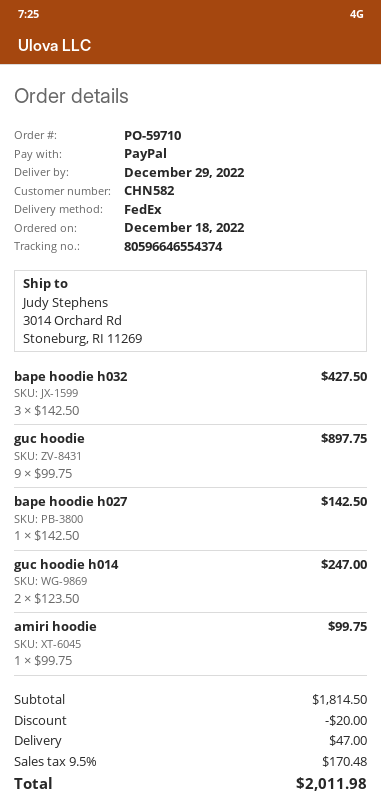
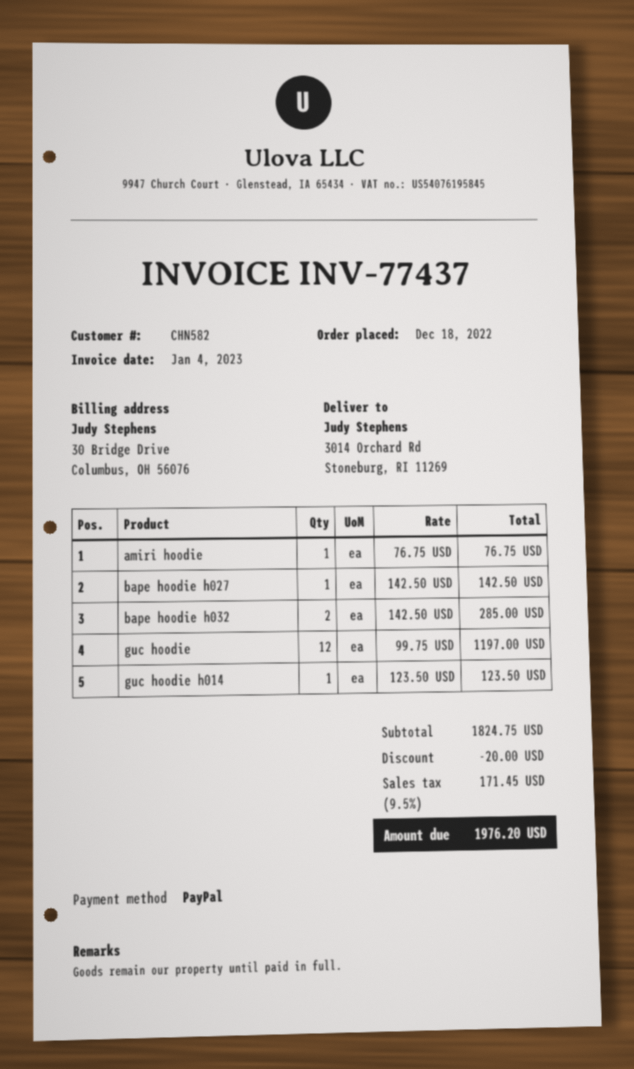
bape hoodie h032: 3 x 142.50 = 427.50 -> 2 x 142.50 = 285.00
guc hoodie: 9 x 99.75 = 897.75 -> 12 x 99.75 = 1197.00
guc hoodie h014: 2 x 123.50 = 247.00 -> 1 x 123.50 = 123.50
amiri hoodie: 1 x 99.75 = 99.75 -> 1 x 76.75 = 76.75
subtotal: 1814.50 -> 1824.75
shipping: 47.00 -> none
tax: 9.5% = 170.48 -> 9.5% = 171.45
total: 2011.98 -> 1976.20

